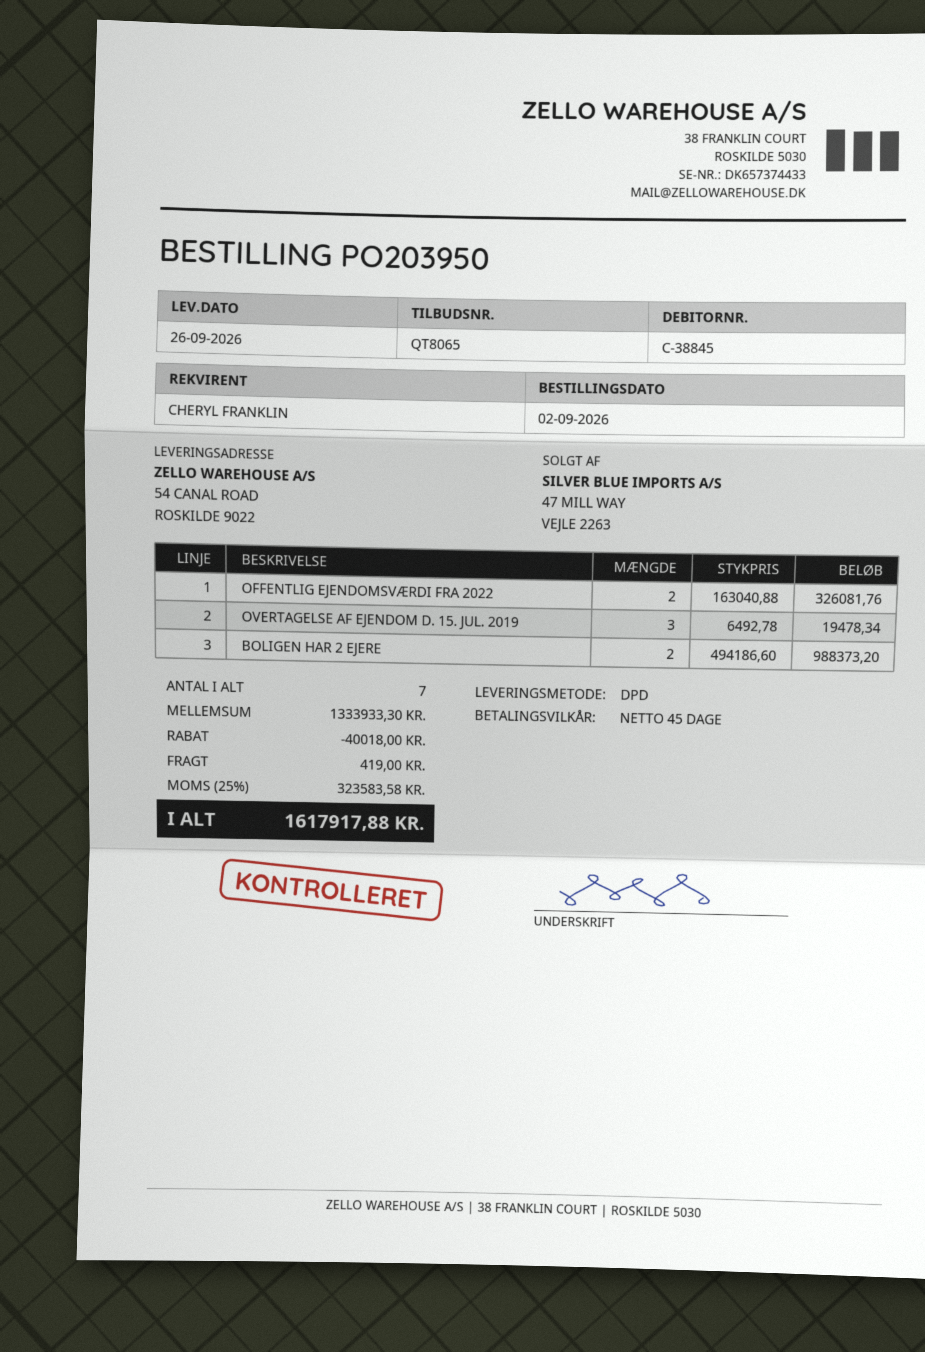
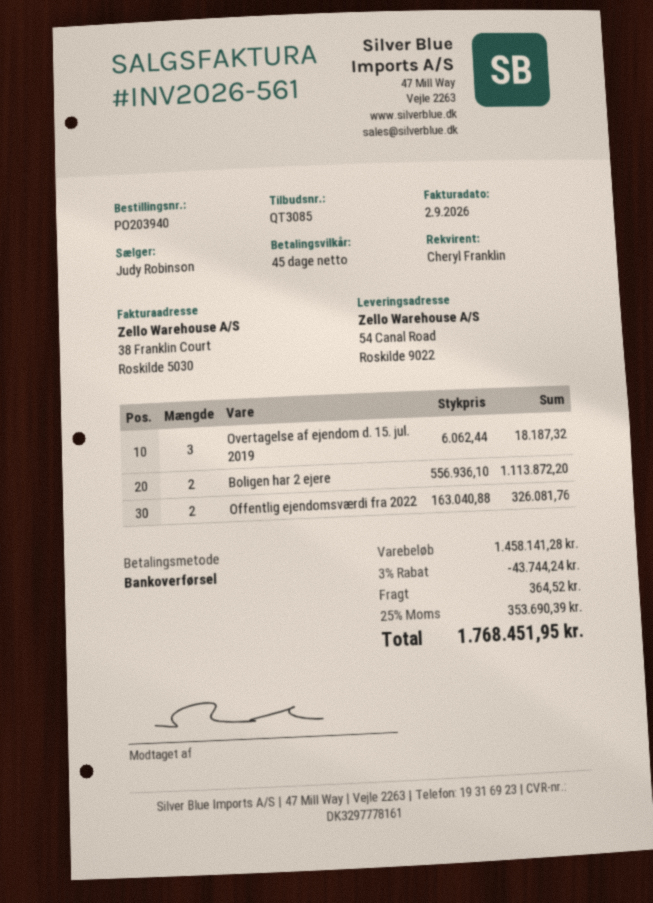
quote number: QT8065 -> QT3085
order number: PO203950 -> PO203940
OVERTAGELSE AF EJENDOM D. 15. JUL. 2019: 3 x 6492.78 = 19478.34 -> 3 x 6062.44 = 18187.32
BOLIGEN HAR 2 EJERE: 2 x 494186.60 = 988373.20 -> 2 x 556936.10 = 1113872.20
subtotal: 1333933.30 -> 1458141.28
discount: 40018.00 -> 43744.24
shipping: 419.00 -> 364.52
tax: 25% = 323583.58 -> 25% = 353690.39
total: 1617917.88 -> 1768451.95

